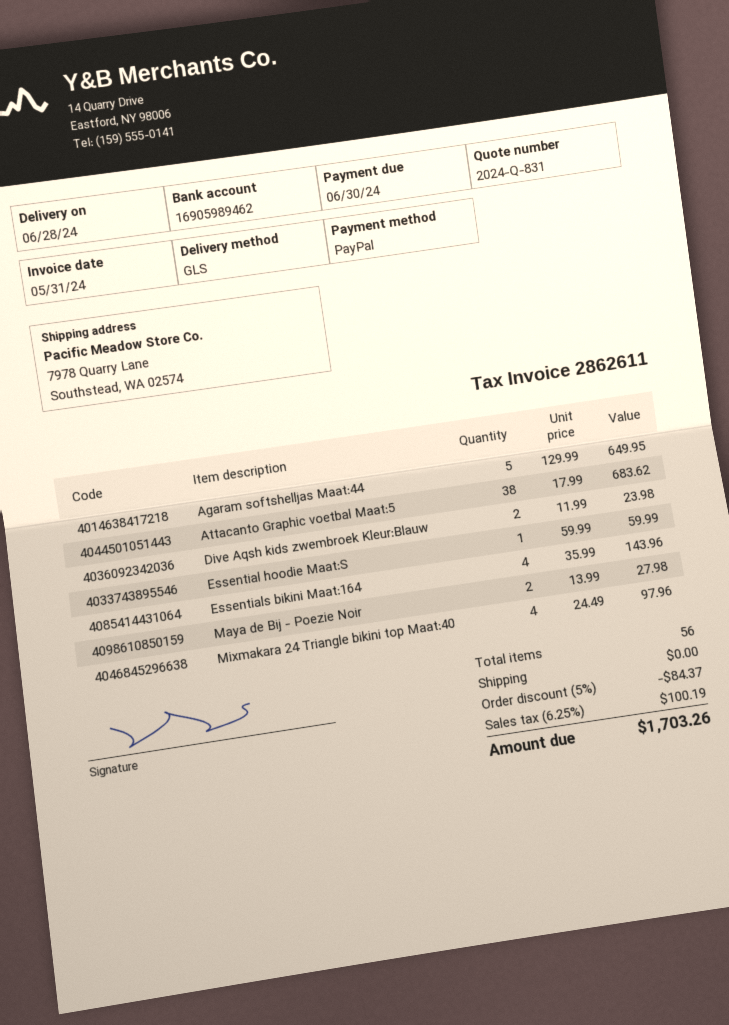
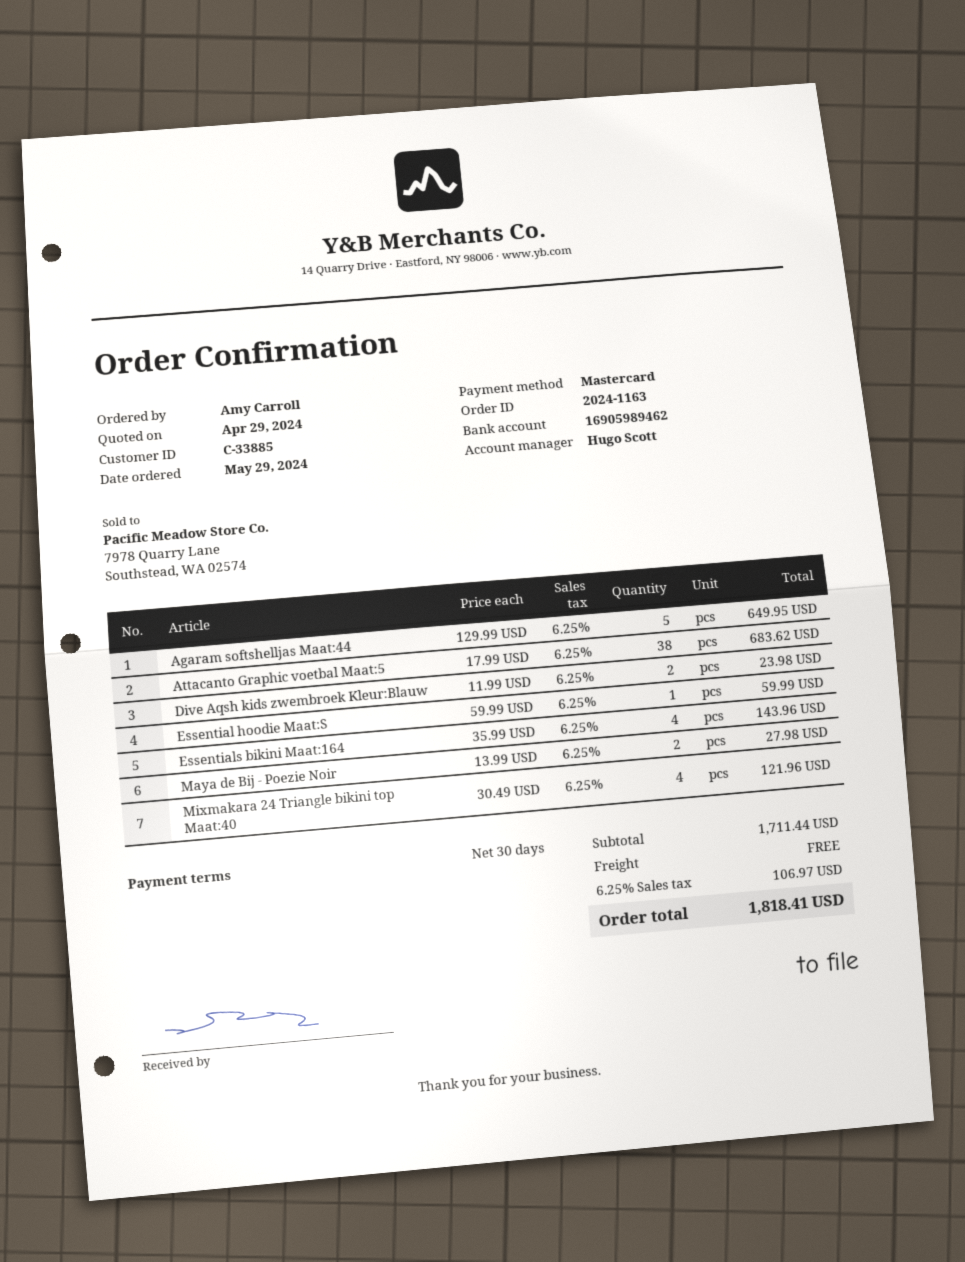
payment method: PayPal -> Mastercard
Mixmakara 24 Triangle bikini top Maat:40: 4 x 24.49 = 97.96 -> 4 x 30.49 = 121.96
discount: 5% = 84.37 -> none
tax: 6.25% = 100.19 -> 6.25% = 106.97
total: 1703.26 -> 1818.41

